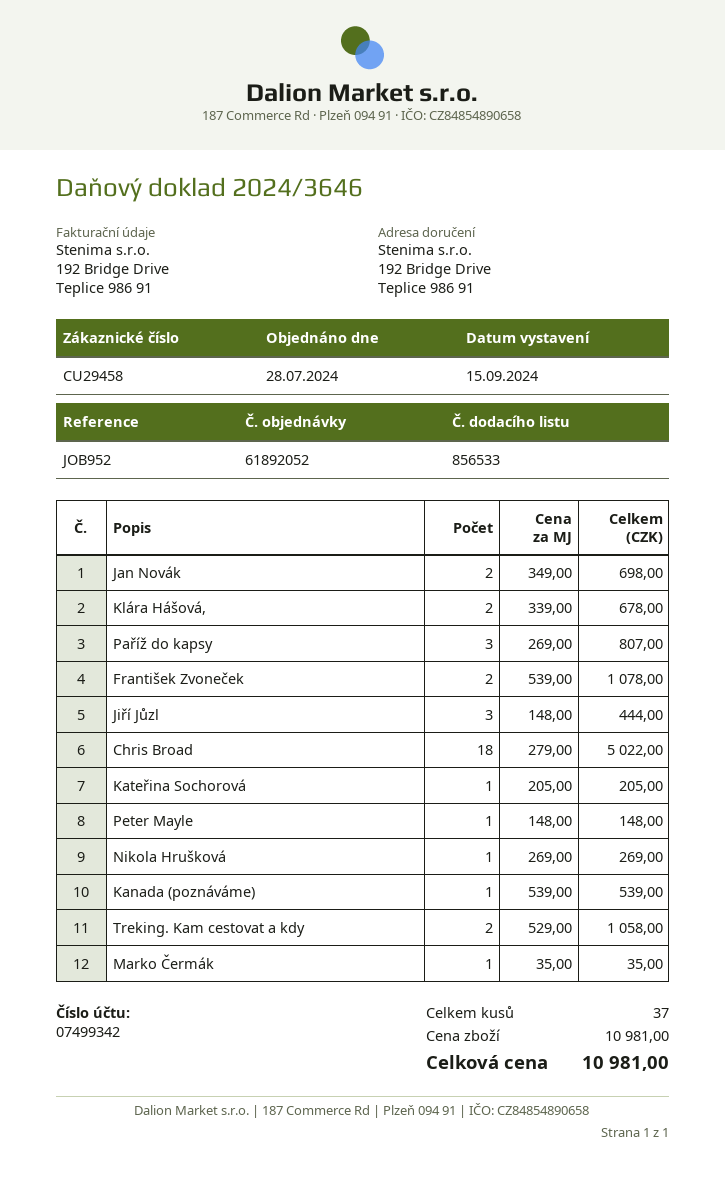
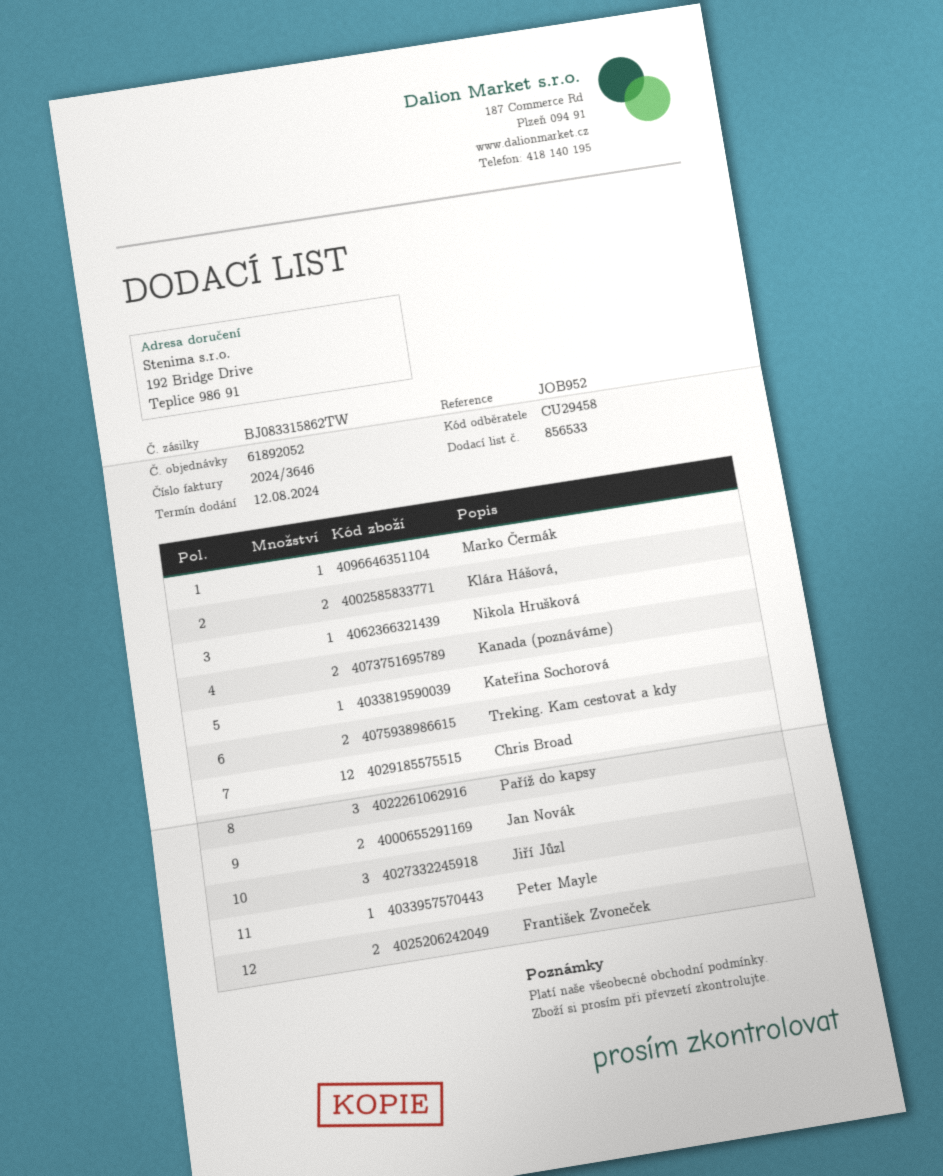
Chris Broad: 18 -> 12
Kanada (poznáváme): 1 -> 2

